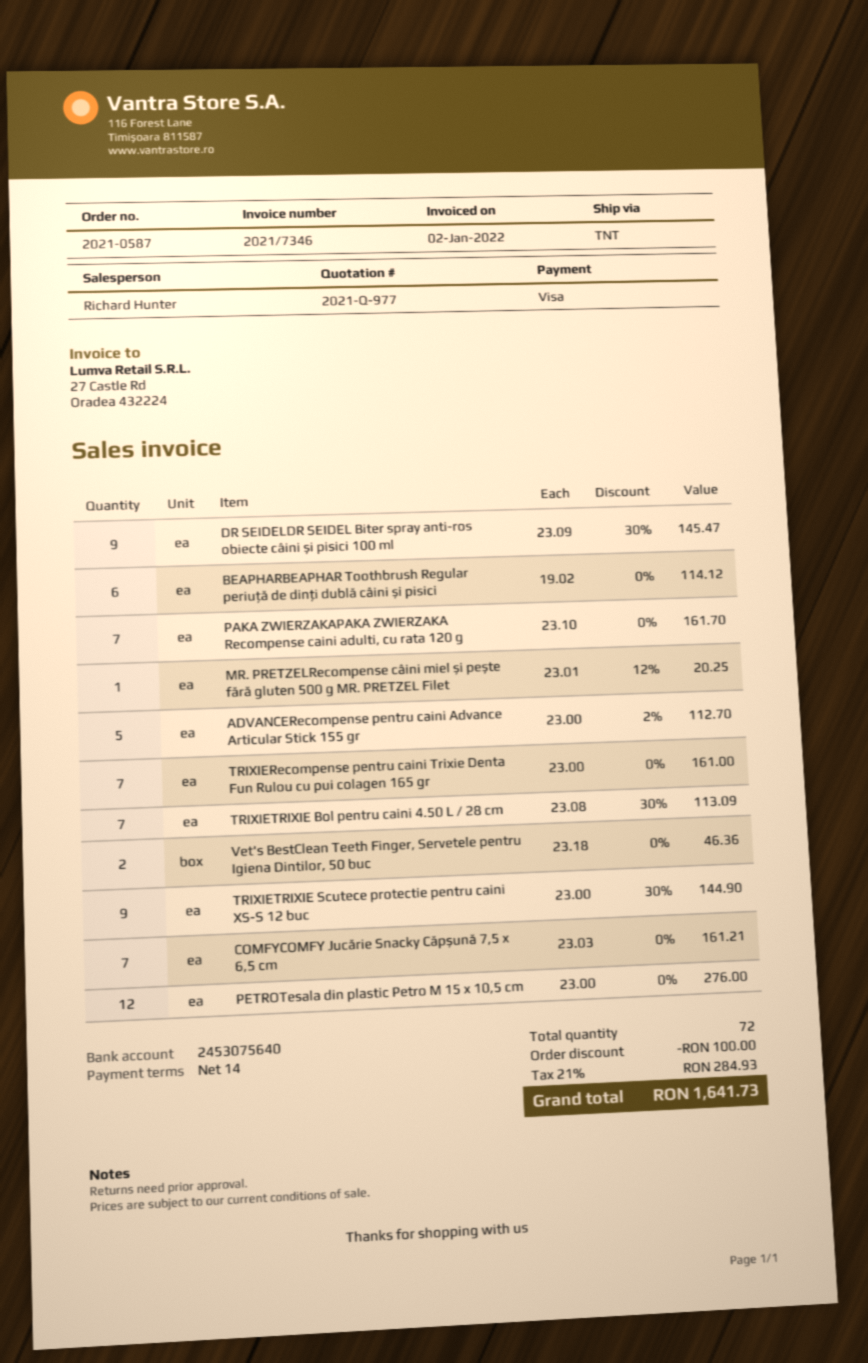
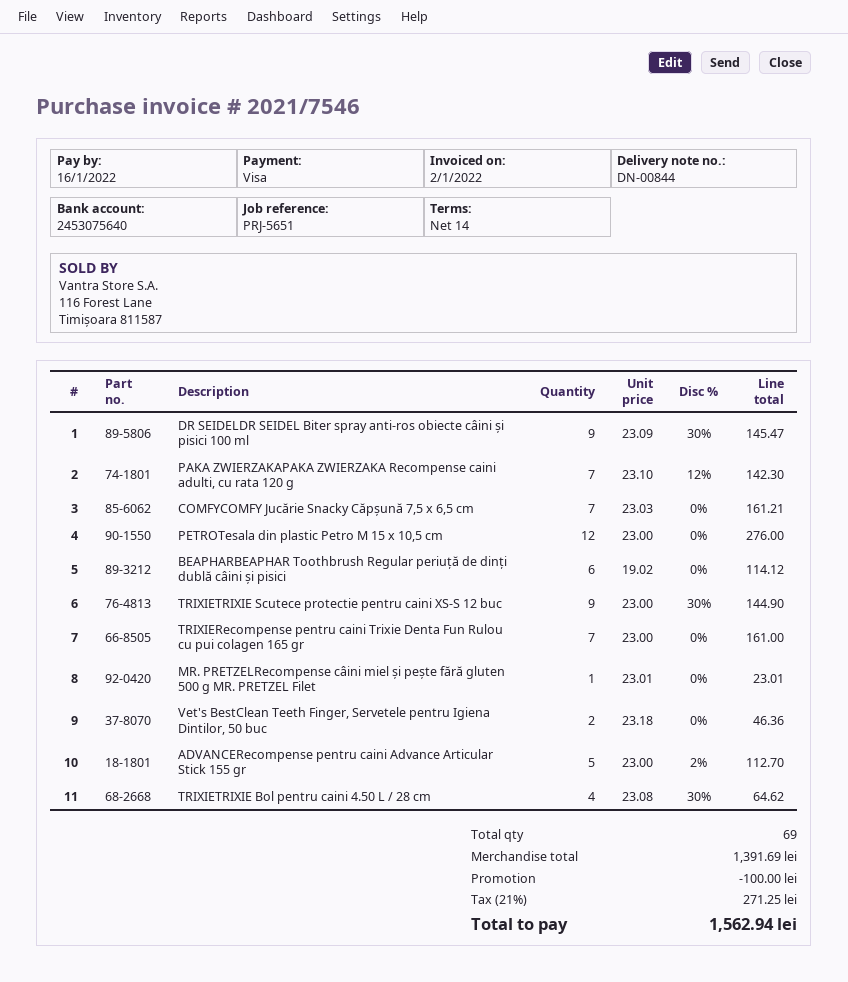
invoice number: 2021/7346 -> 2021/7546
PAKA ZWIERZAKAPAKA ZWIERZAKA Recompense caini adulti, cu rata 120 g: 7 x 23.10 = 161.70 -> 7 x 23.10 - 12% = 142.30
MR. PRETZELRecompense câini miel și pește fără gluten 500 g MR. PRETZEL Filet: 1 x 23.01 - 12% = 20.25 -> 1 x 23.01 = 23.01
TRIXIETRIXIE Bol pentru caini 4.50 L / 28 cm: 7 x 23.08 - 30% = 113.09 -> 4 x 23.08 - 30% = 64.62
total quantity: 72 -> 69
tax: 21% = 284.93 -> 21% = 271.25
total: 1641.73 -> 1562.94

